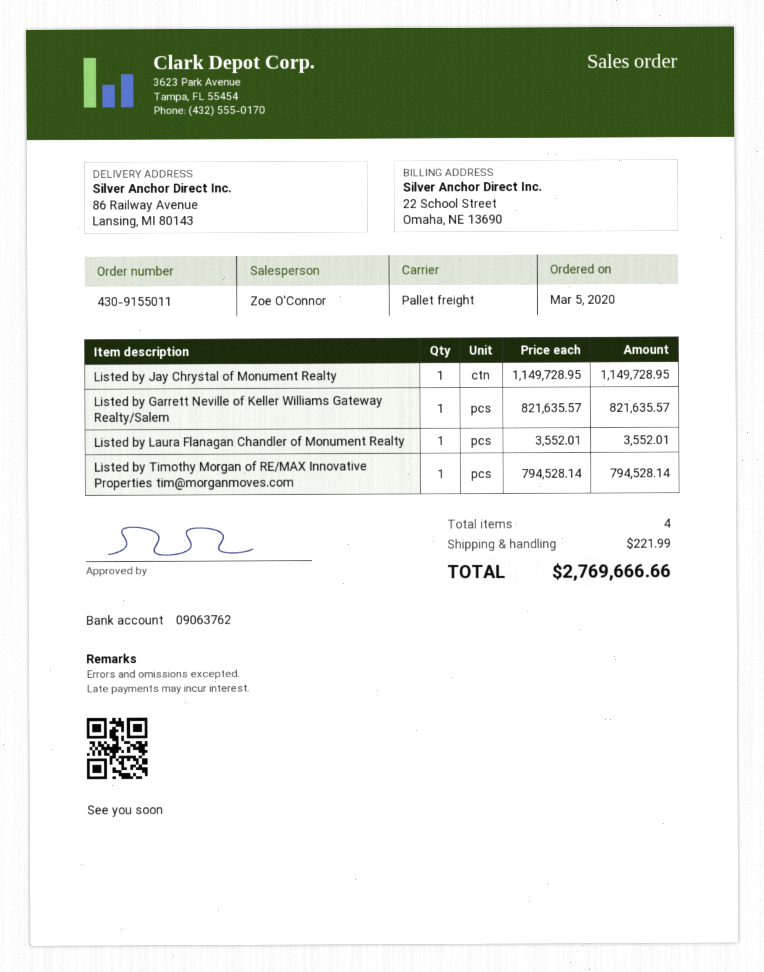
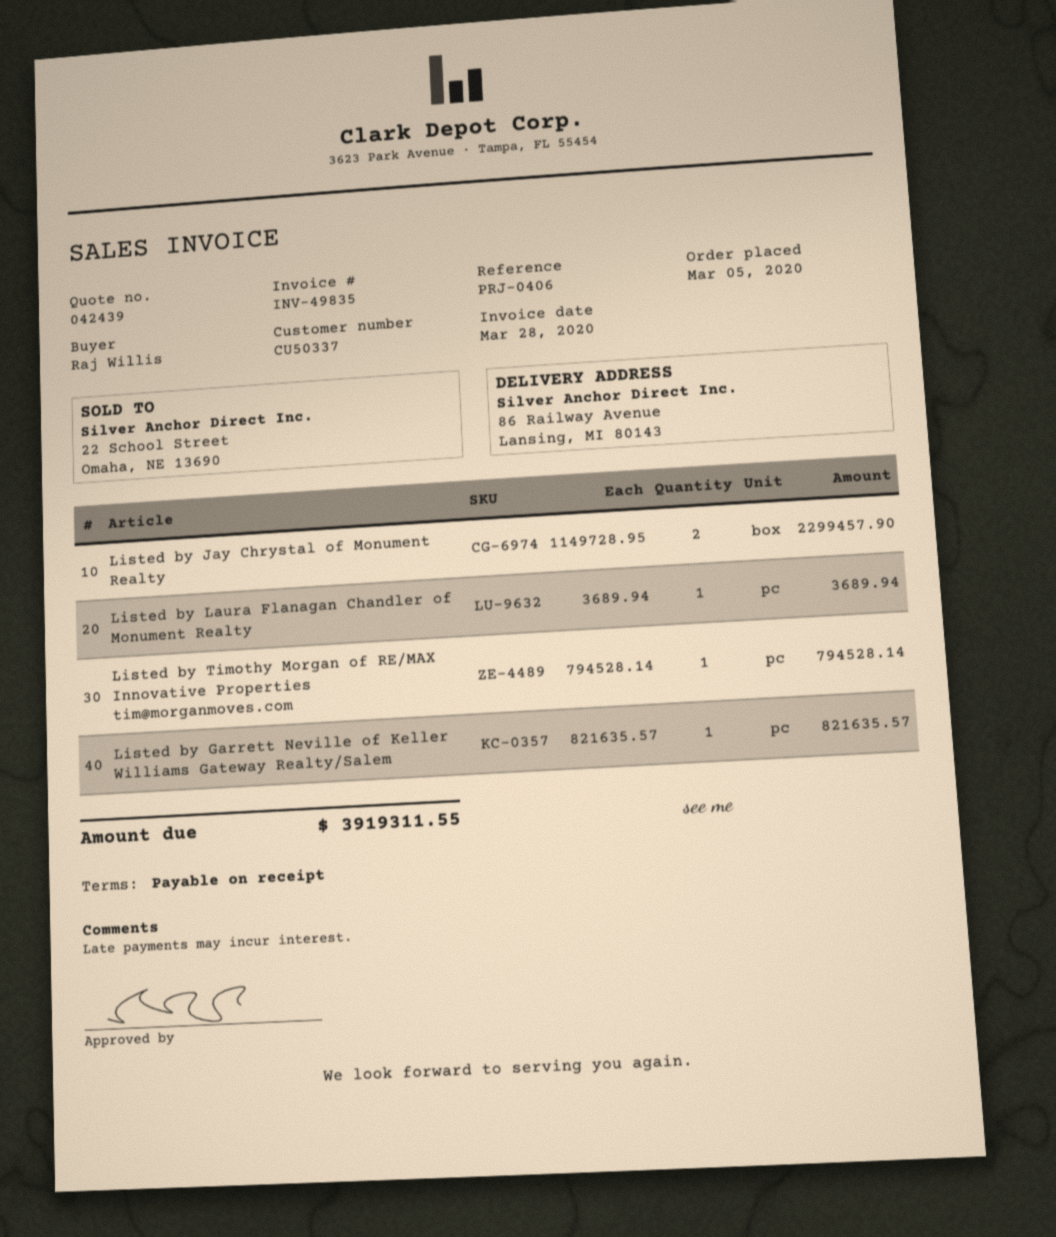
Listed by Jay Chrystal of Monument Realty: 1 x 1149728.95 = 1149728.95 -> 2 x 1149728.95 = 2299457.90
Listed by Laura Flanagan Chandler of Monument Realty: 1 x 3552.01 = 3552.01 -> 1 x 3689.94 = 3689.94
shipping: 221.99 -> none
total: 2769666.66 -> 3919311.55

